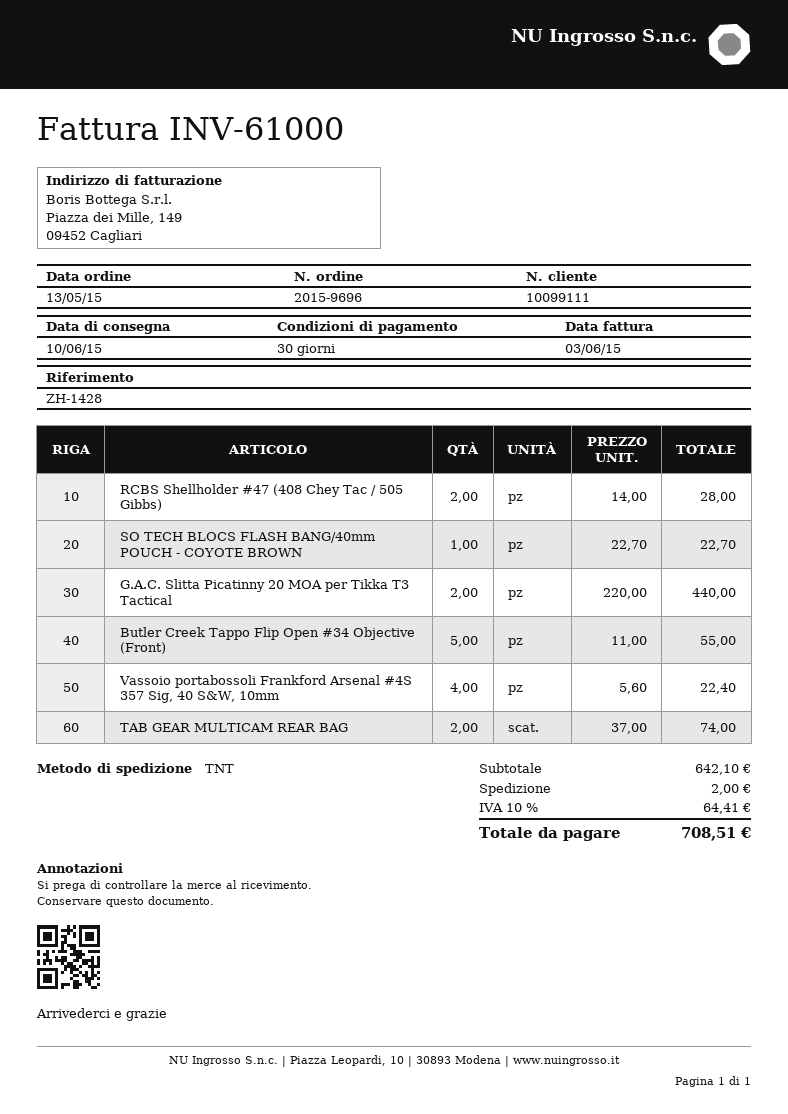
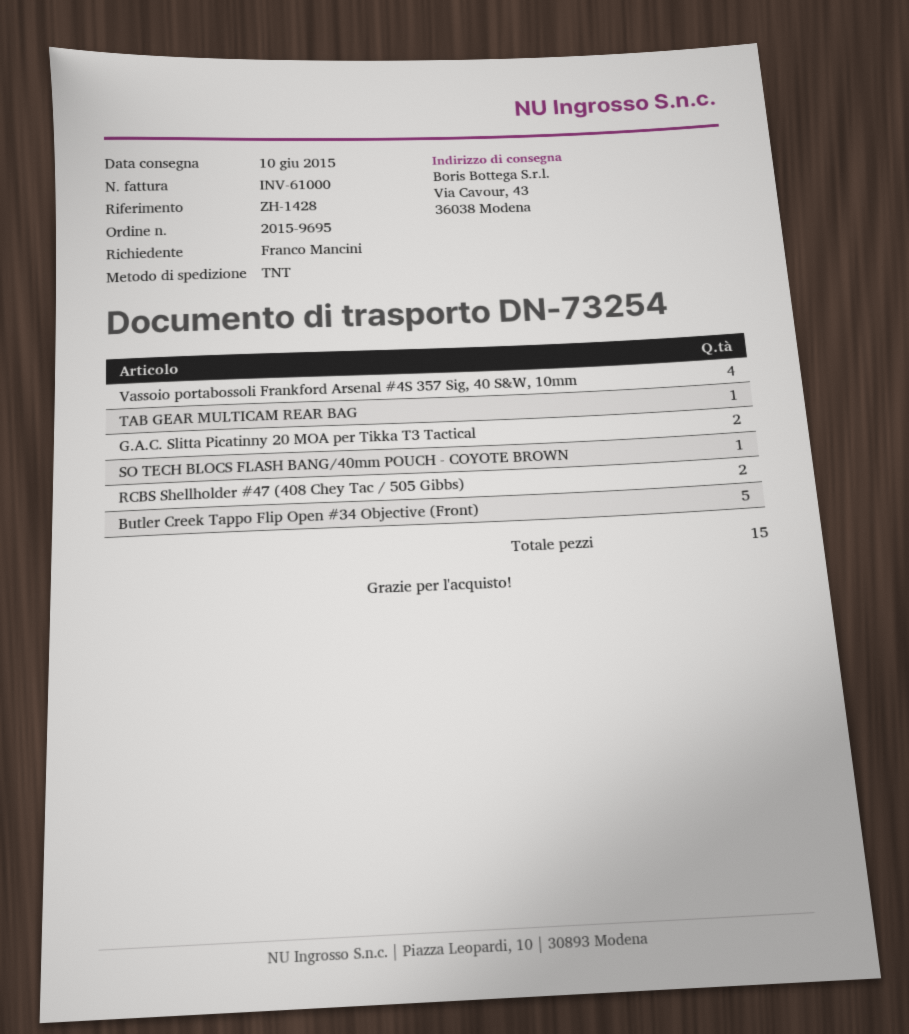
order number: 2015-9696 -> 2015-9695
TAB GEAR MULTICAM REAR BAG: 2 -> 1

